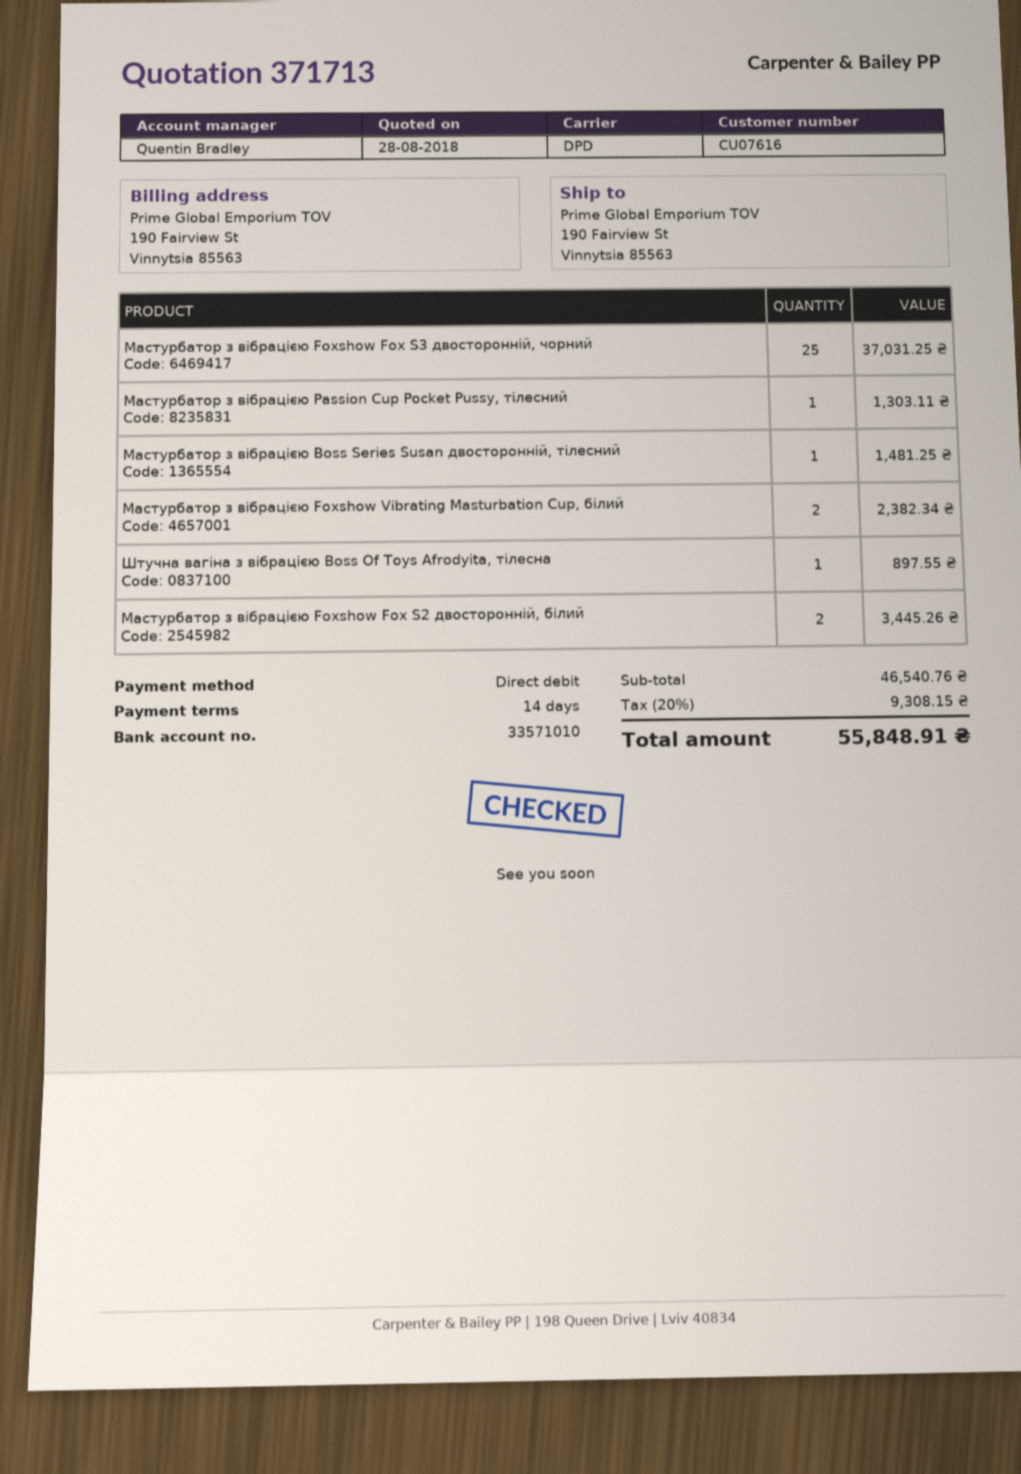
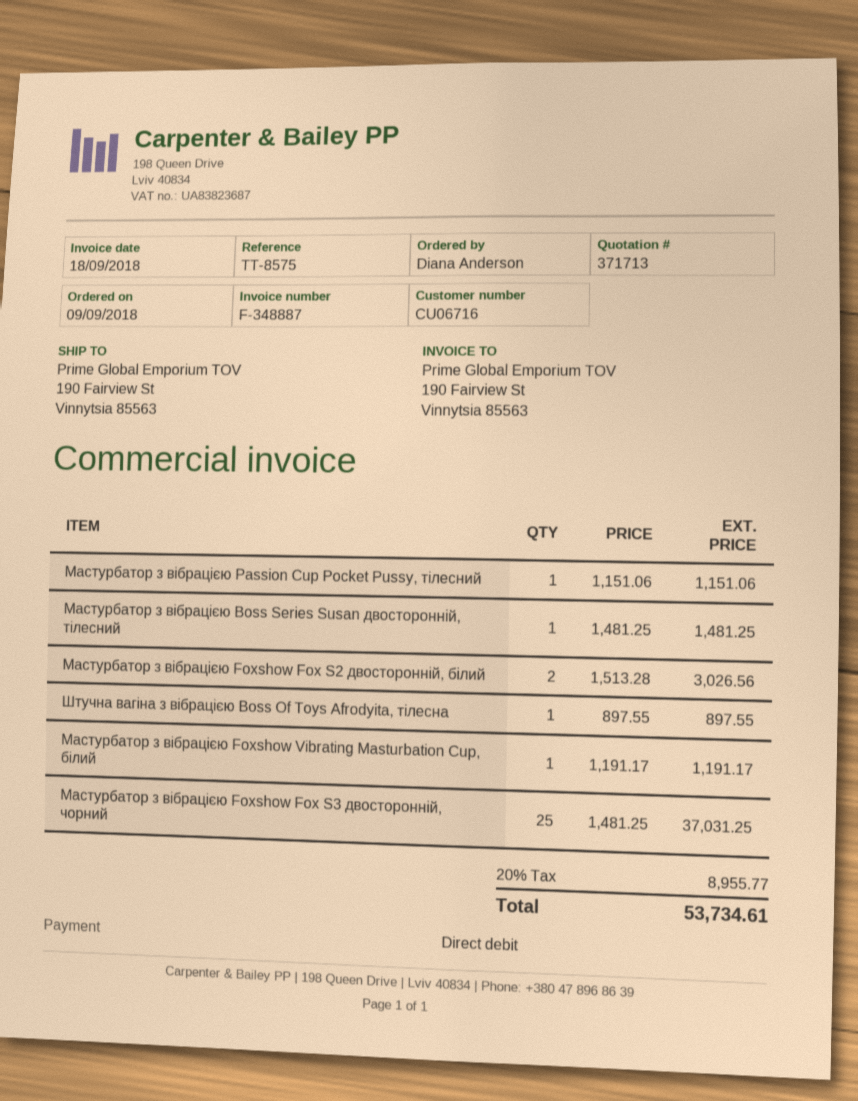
customer number: CU07616 -> CU06716
Мастурбатор з вібрацією Passion Cup Pocket Pussy, тілесний: 1 for 1303.11 -> 1 for 1151.06
Мастурбатор з вібрацією Foxshow Vibrating Masturbation Cup, білий: 2 for 2382.34 -> 1 for 1191.17
Мастурбатор з вібрацією Foxshow Fox S2 двосторонній, білий: 2 for 3445.26 -> 2 for 3026.56
tax: 20% = 9308.15 -> 20% = 8955.77
total: 55848.91 -> 53734.61

